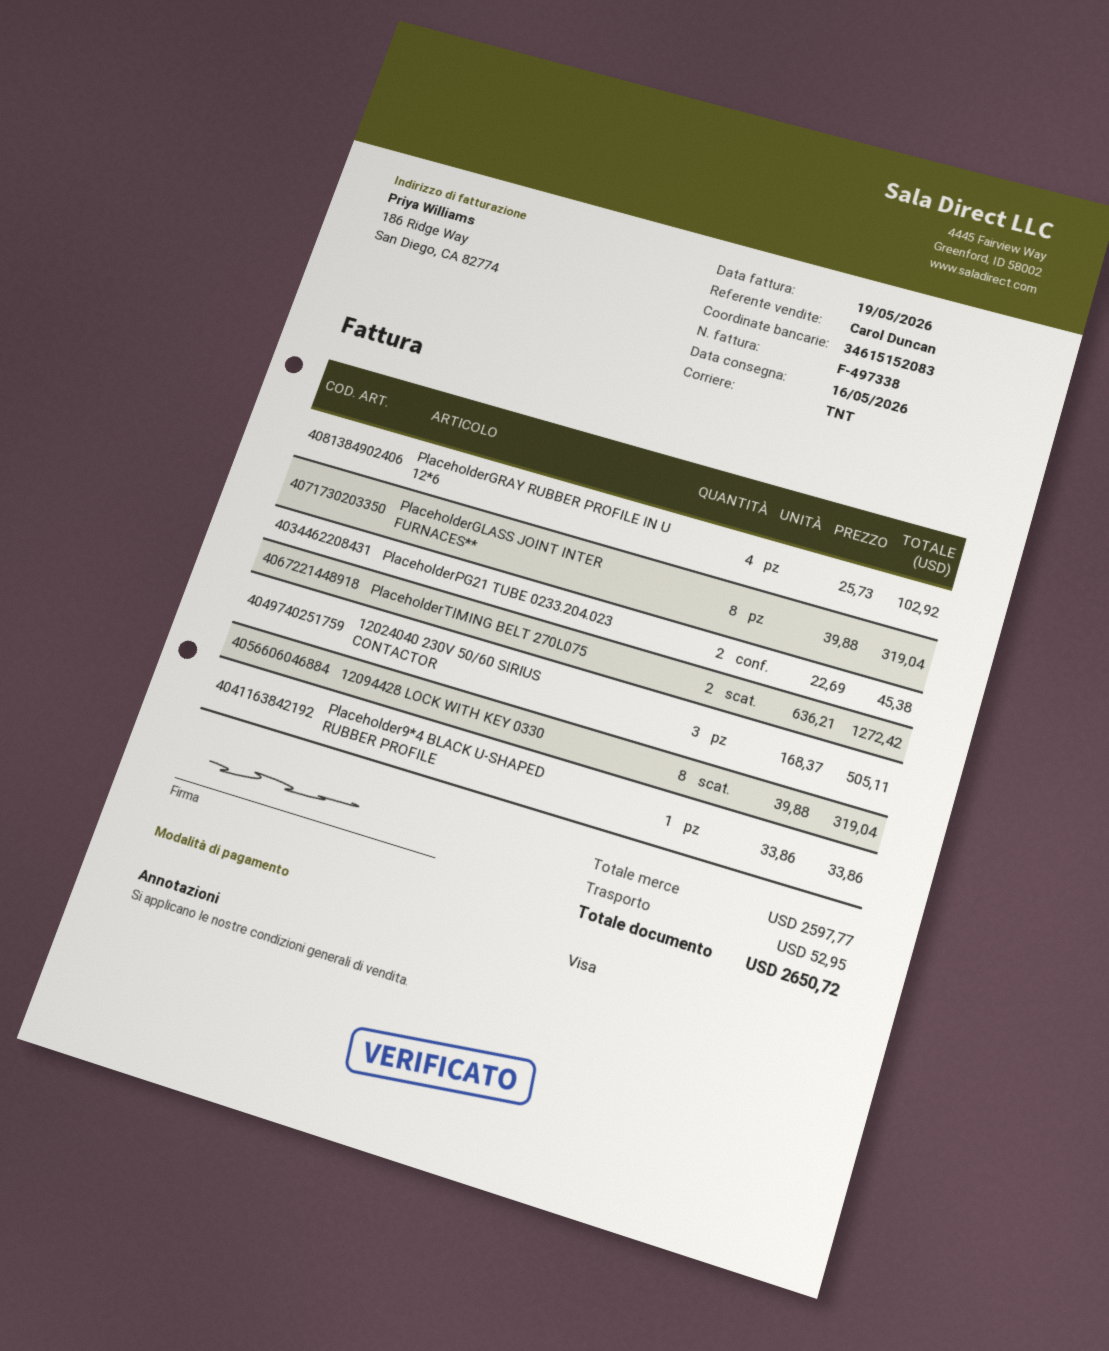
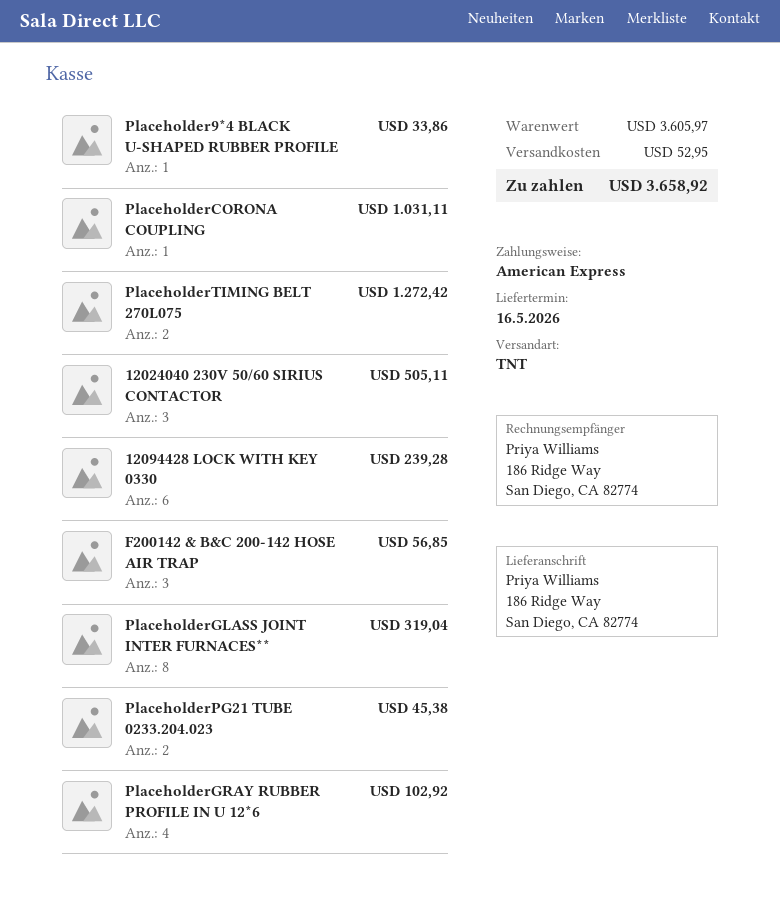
payment method: Visa -> American Express
12094428 LOCK WITH KEY 0330: 8 for 319.04 -> 6 for 239.28
PlaceholderCORONA COUPLING: none -> 1 for 1031.11
F200142 & B&C 200-142 HOSE AIR TRAP: none -> 3 for 56.85
subtotal: 2597.77 -> 3605.97
total: 2650.72 -> 3658.92

